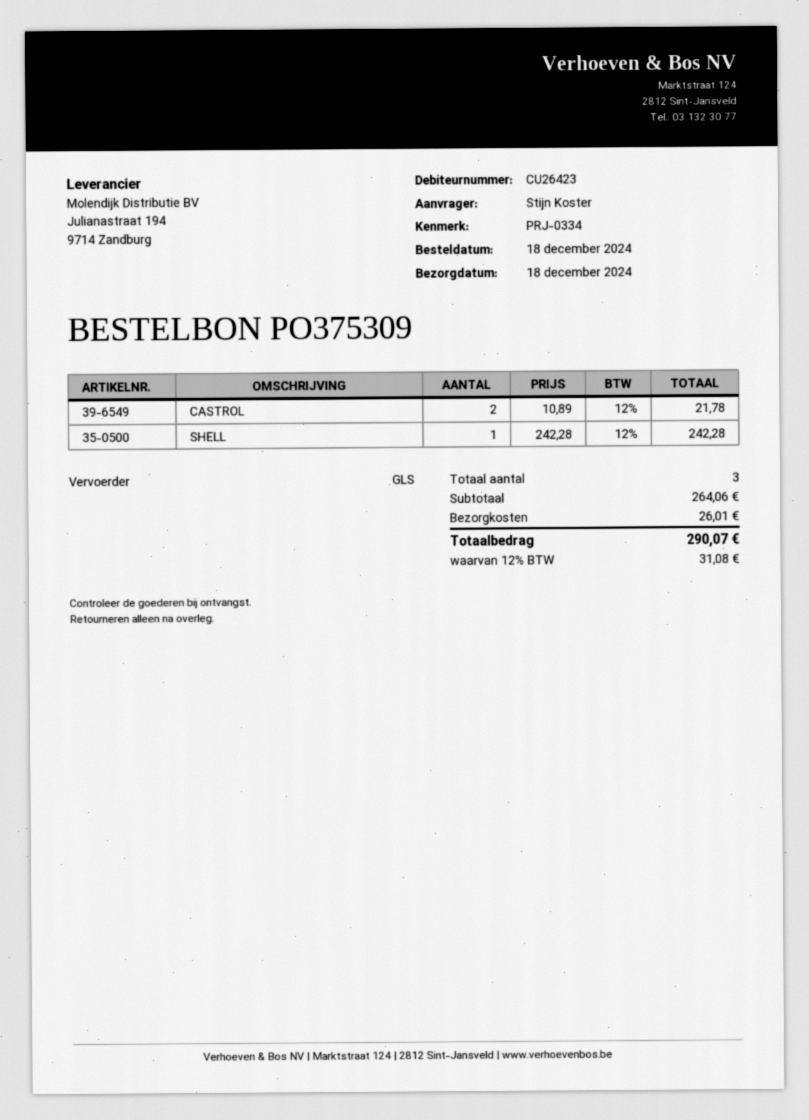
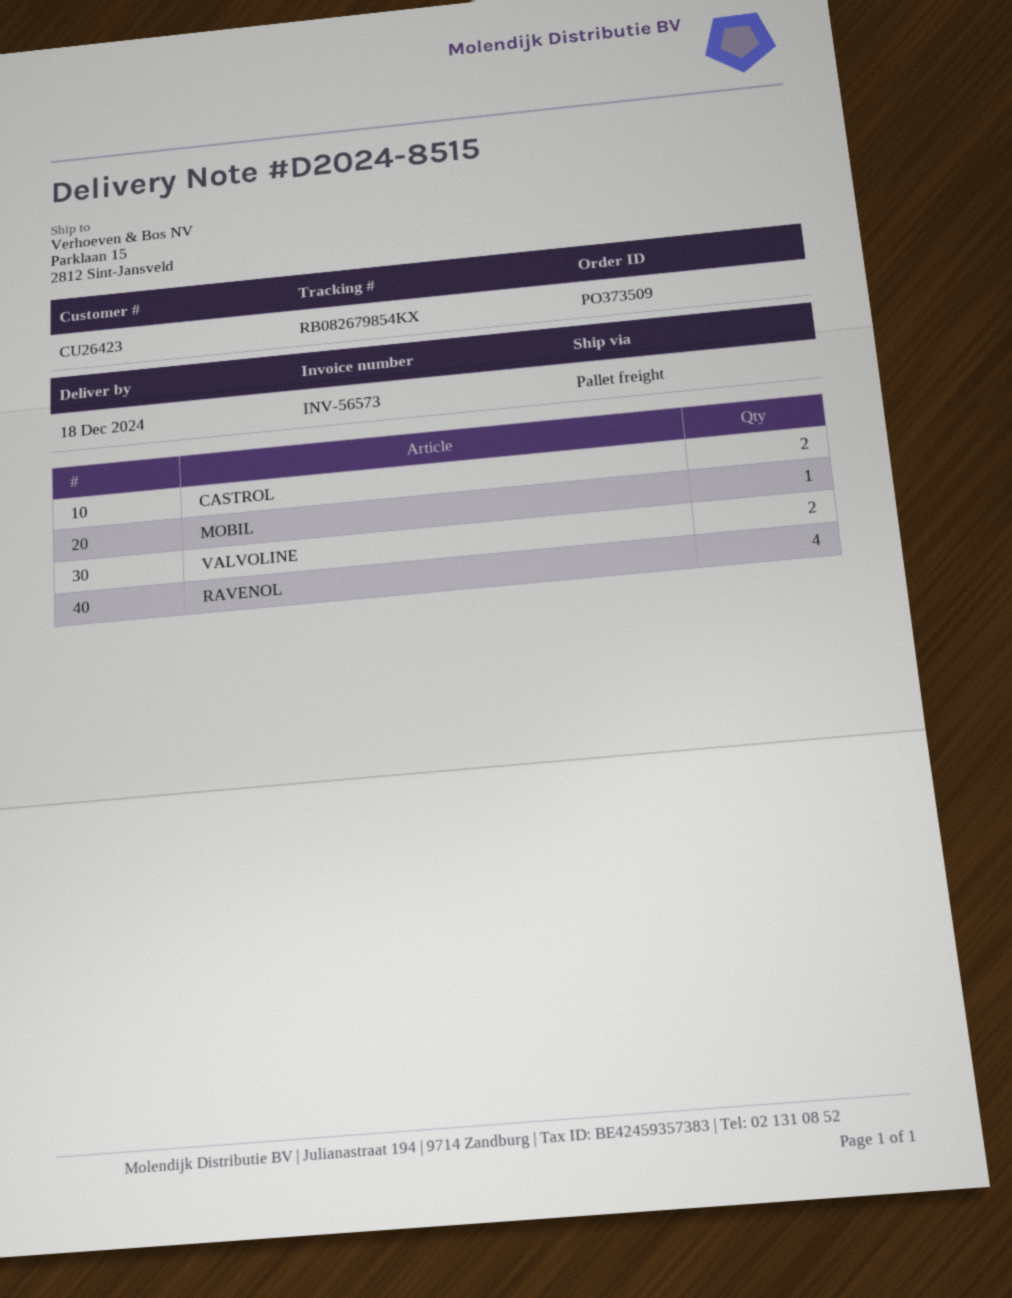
order number: PO375309 -> PO373509
shipping method: GLS -> pallet freight
SHELL: 1 -> none
MOBIL: none -> 1
VALVOLINE: none -> 2
RAVENOL: none -> 4

